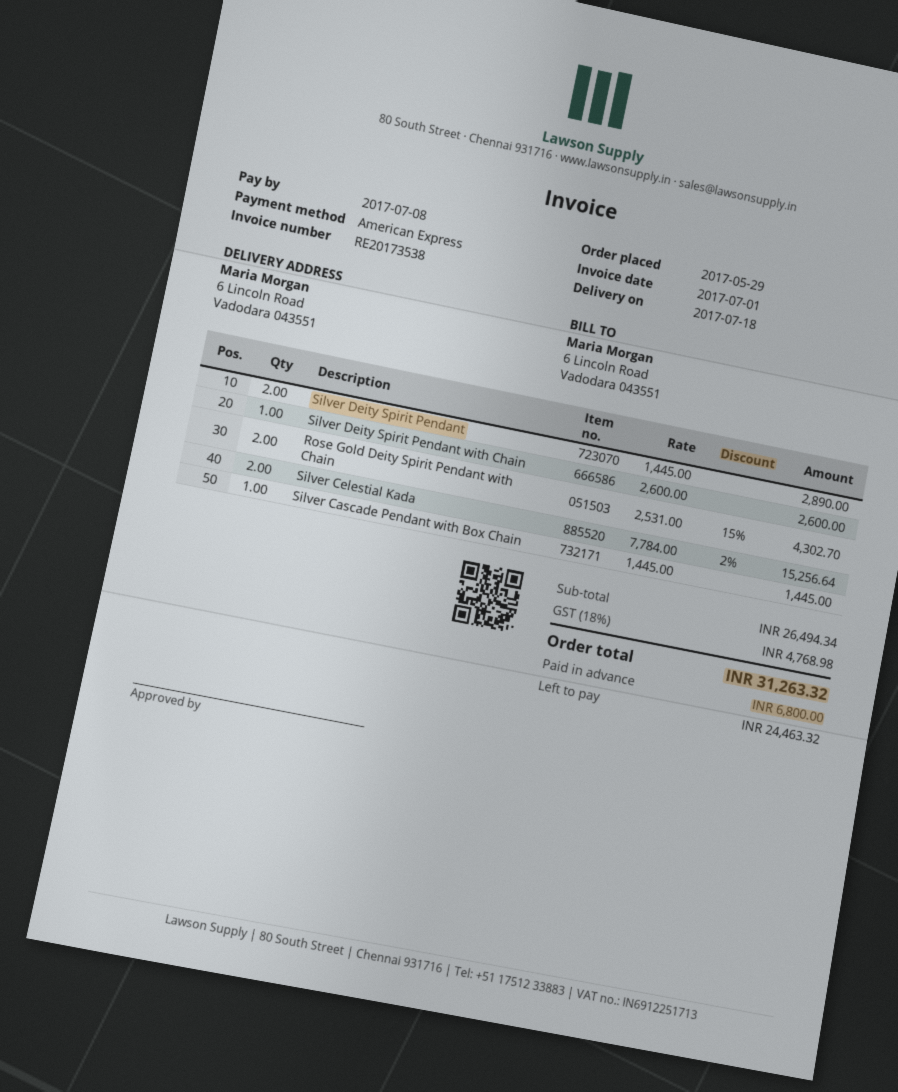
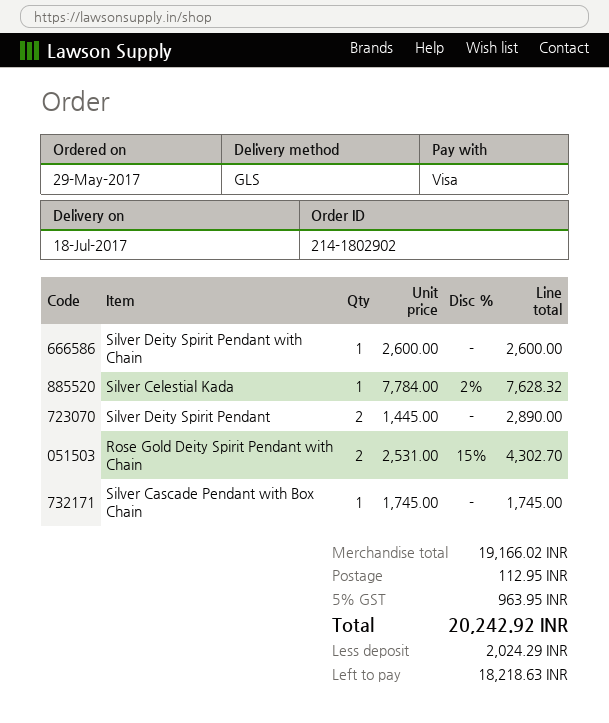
payment method: American Express -> Visa
Silver Celestial Kada: 2 x 7784.00 - 2% = 15256.64 -> 1 x 7784.00 - 2% = 7628.32
Silver Cascade Pendant with Box Chain: 1 x 1445.00 = 1445.00 -> 1 x 1745.00 = 1745.00
subtotal: 26494.34 -> 19166.02
shipping: none -> 112.95
tax: 18% = 4768.98 -> 5% = 963.95
total: 31263.32 -> 20242.92
deposit: 6800.00 -> 2024.29
balance: 24463.32 -> 18218.63

